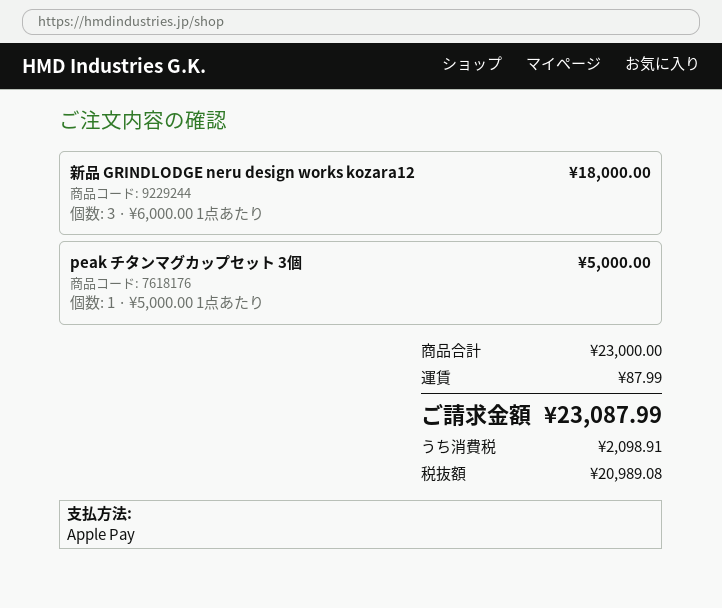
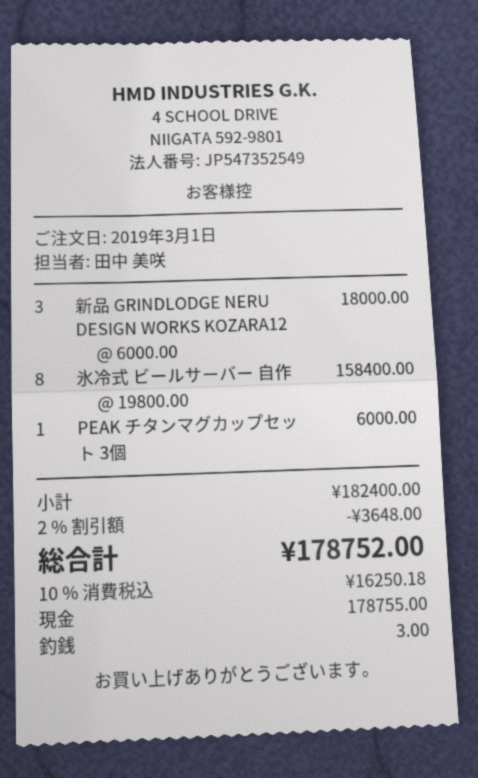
payment method: Apple Pay -> cash
peak チタンマグカップセット 3個: 1 x 5000.00 = 5000.00 -> 1 x 6000.00 = 6000.00
氷冷式 ビールサーバー 自作: none -> 8 x 19800.00 = 158400.00
subtotal: 23000.00 -> 182400.00
discount: none -> 2% = 3648.00
shipping: 87.99 -> none
tax: 2098.91 -> 16250.18
total: 23087.99 -> 178752.00

